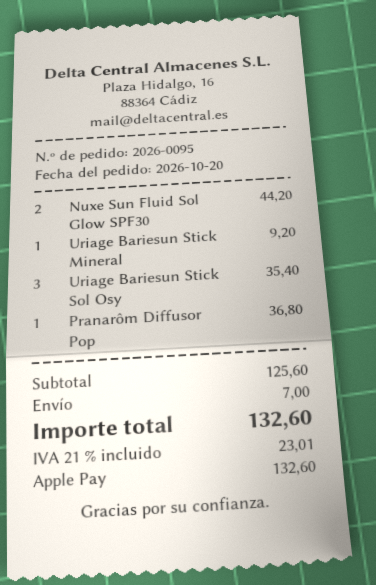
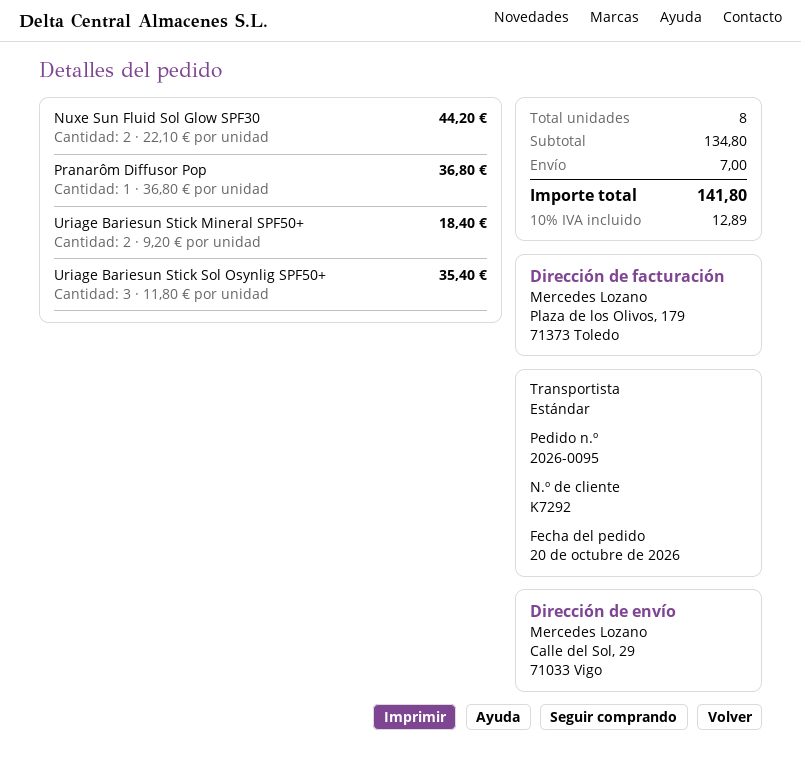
Uriage Bariesun Stick Mineral: 1 for 9.20 -> 2 for 18.40
subtotal: 125.60 -> 134.80
tax: 21% = 23.01 -> 10% = 12.89
total: 132.60 -> 141.80

